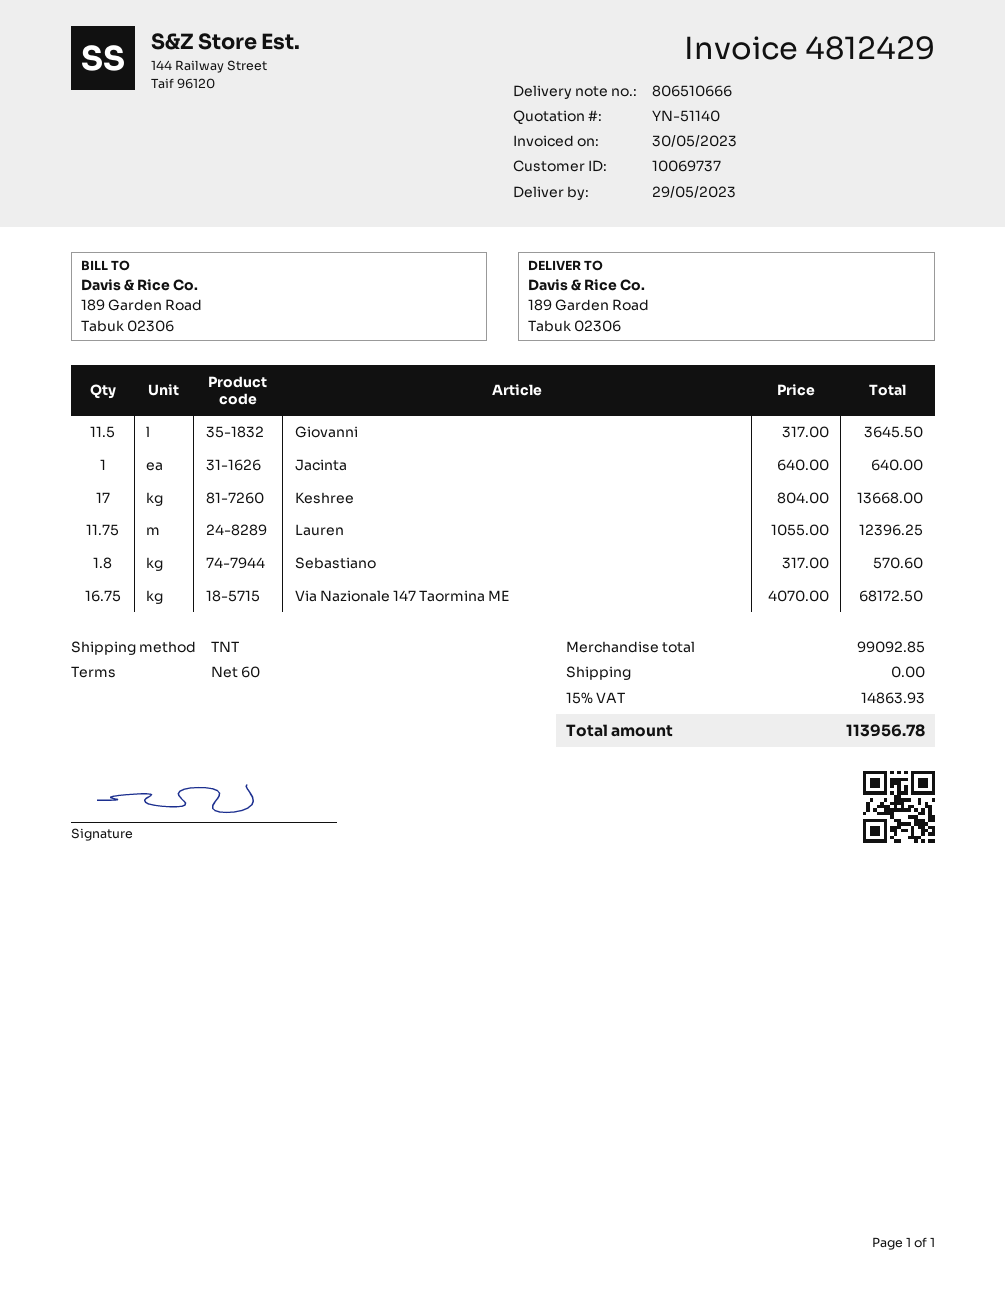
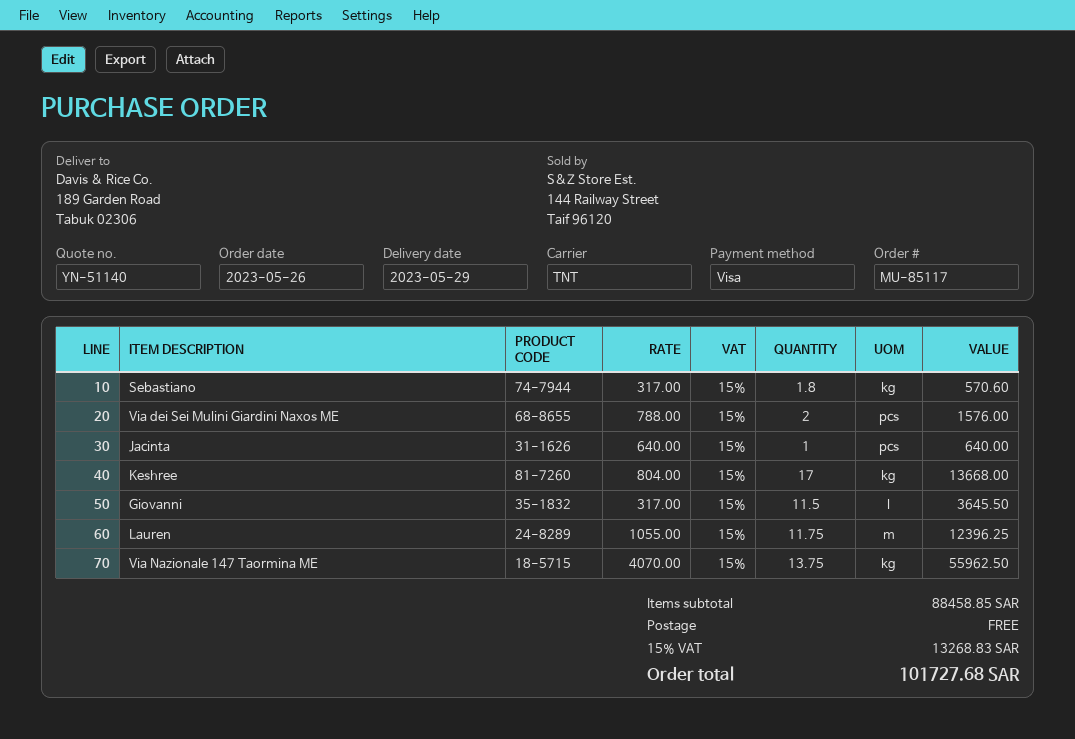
Via Nazionale 147 Taormina ME: 16.75 x 4070.00 = 68172.50 -> 13.75 x 4070.00 = 55962.50
Via dei Sei Mulini Giardini Naxos ME: none -> 2 x 788.00 = 1576.00
subtotal: 99092.85 -> 88458.85
tax: 15% = 14863.93 -> 15% = 13268.83
total: 113956.78 -> 101727.68

